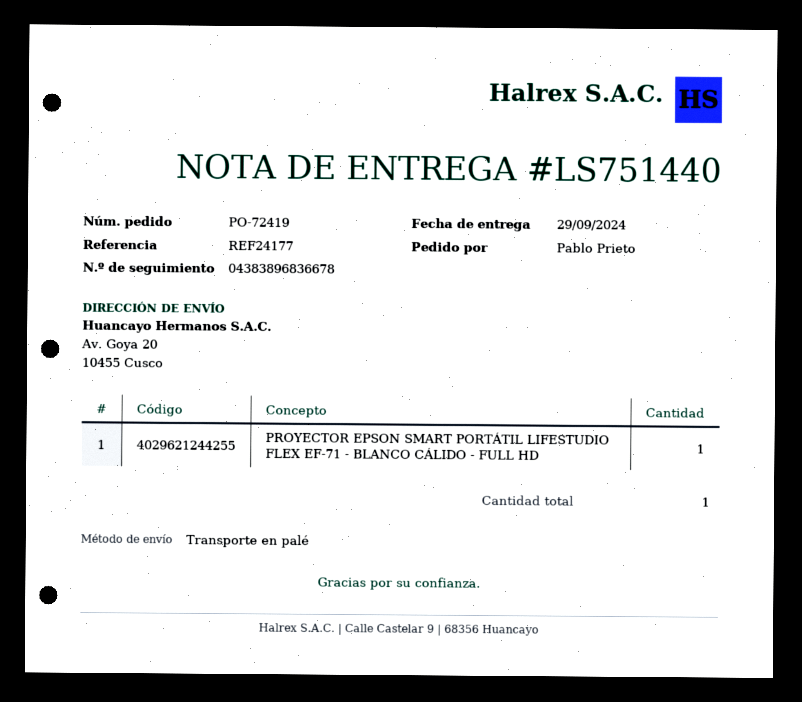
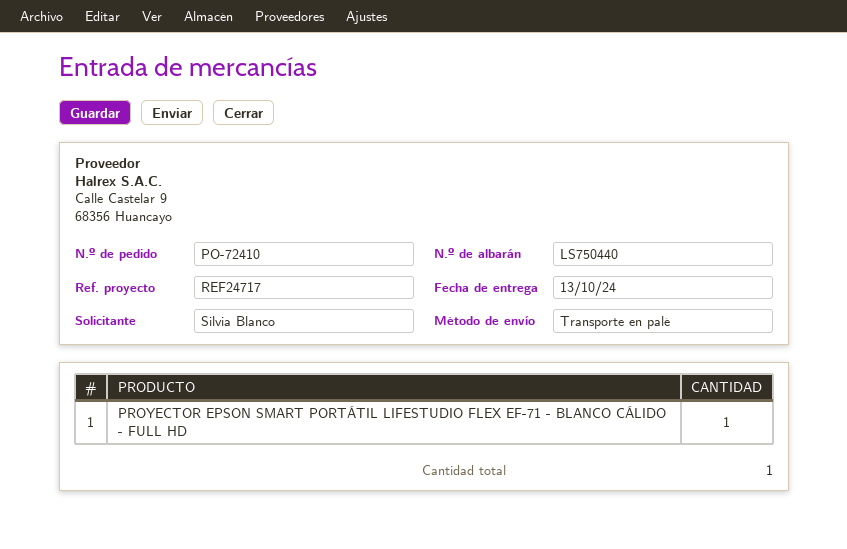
order number: PO-72419 -> PO-72410
delivery note number: LS751440 -> LS750440
delivery date: 2024-09-29 -> 2024-10-13
reference: REF24177 -> REF24717
ordered by: Pablo Prieto -> Silvia Blanco

